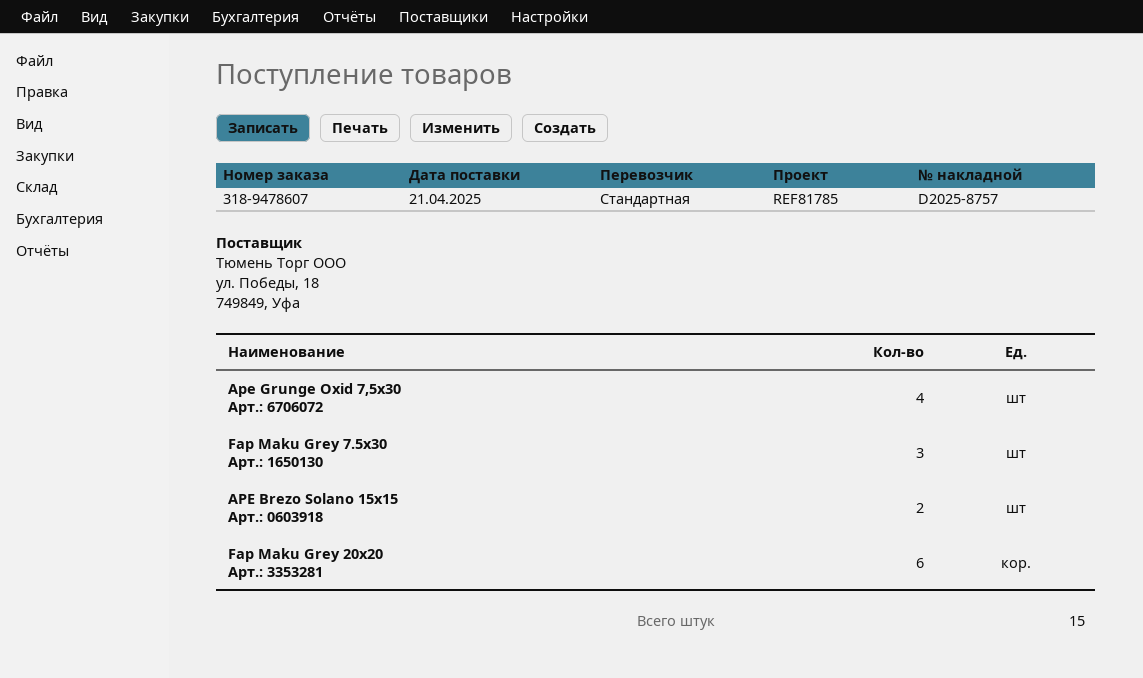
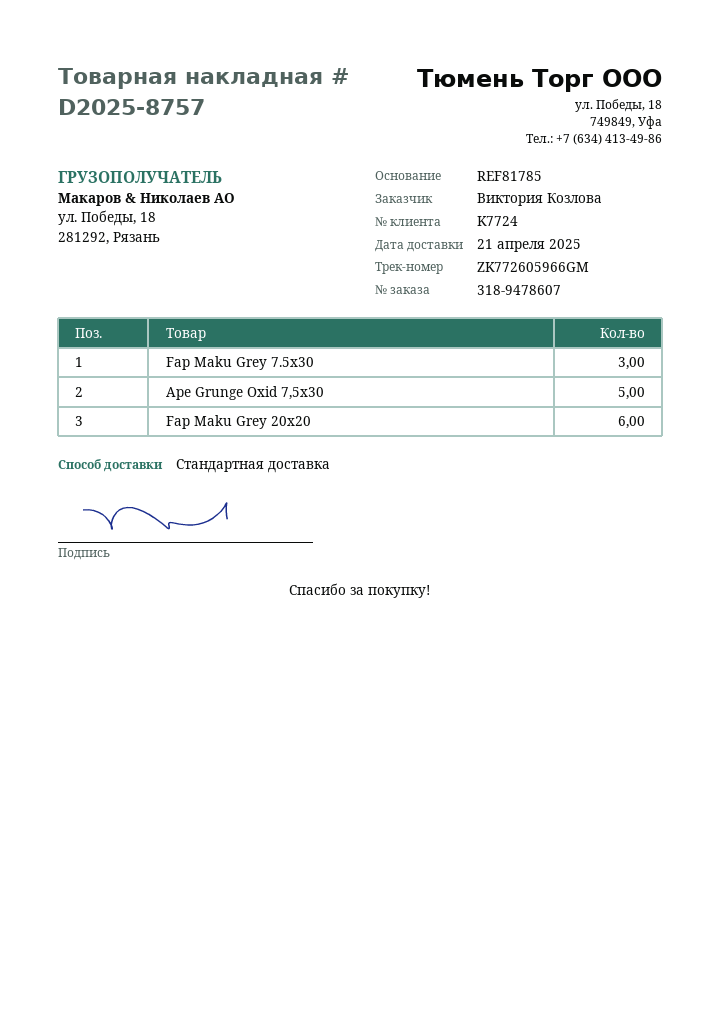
Ape Grunge Oxid 7,5x30: 4 -> 5
APE Brezo Solano 15x15: 2 -> none

